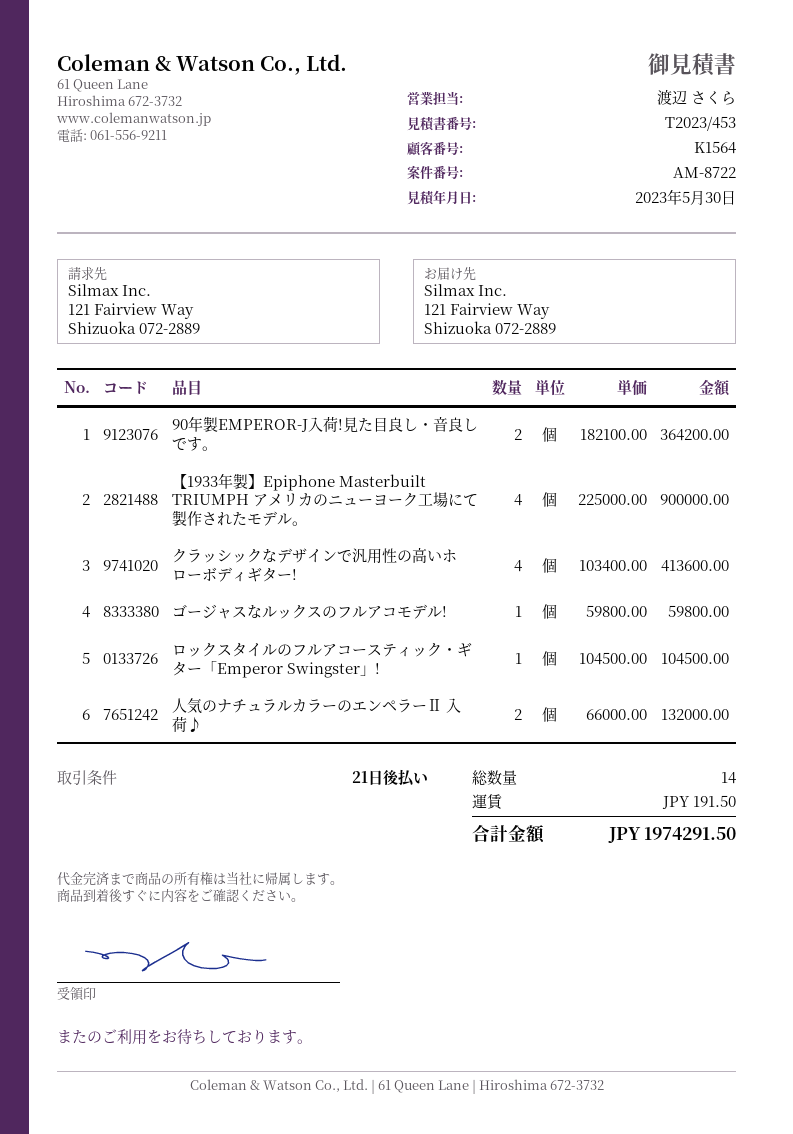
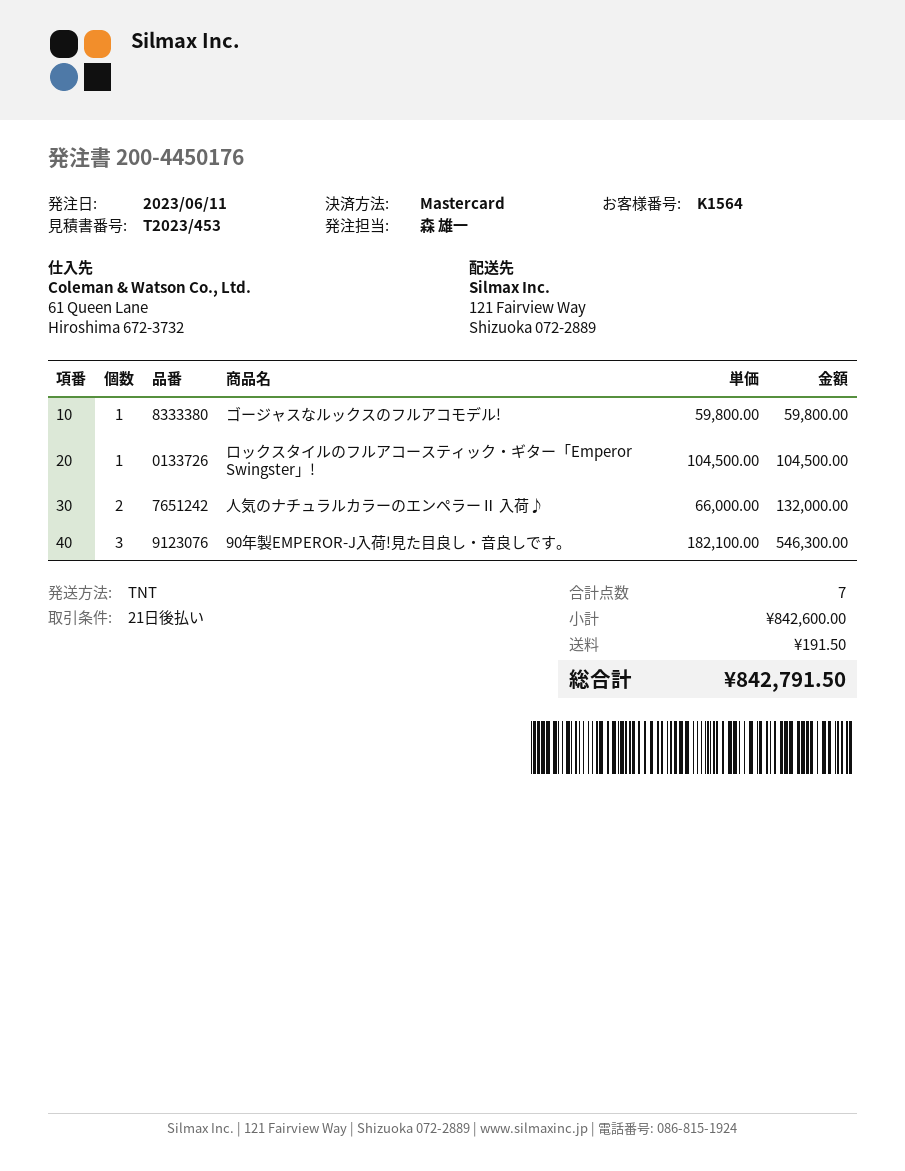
90年製EMPEROR-J入荷!見た目良し・音良しです。: 2 x 182100.00 = 364200.00 -> 3 x 182100.00 = 546300.00
【1933年製】Epiphone Masterbuilt TRIUMPH アメリカのニューヨーク工場にて製作されたモデル。: 4 x 225000.00 = 900000.00 -> none
クラッシックなデザインで汎用性の高いホローボディギター!: 4 x 103400.00 = 413600.00 -> none
total quantity: 14 -> 7
total: 1974291.50 -> 842791.50

